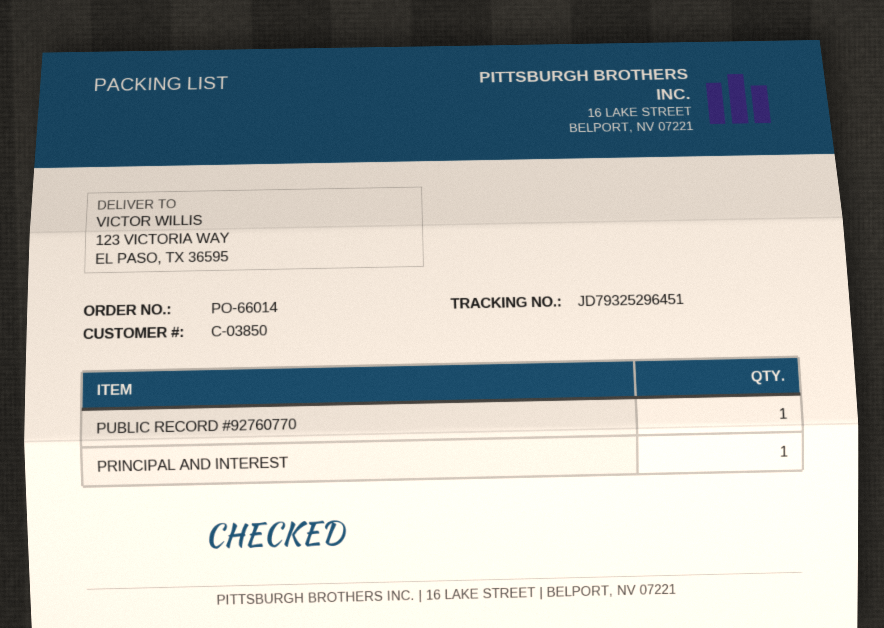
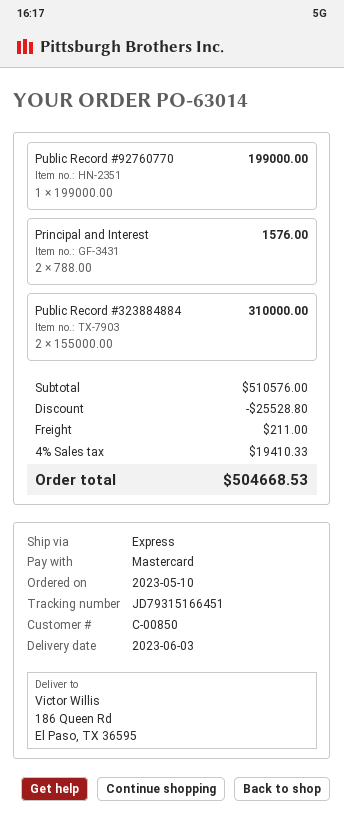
order number: PO-66014 -> PO-63014
customer number: C-03850 -> C-00850
tracking number: JD79325296451 -> JD79315166451
ship to: 123 VICTORIA WAY, EL PASO, TX 36595 -> 186 Queen Rd, El Paso, TX 36595
PRINCIPAL AND INTEREST: 1 -> 2
Public Record #323884884: none -> 2

